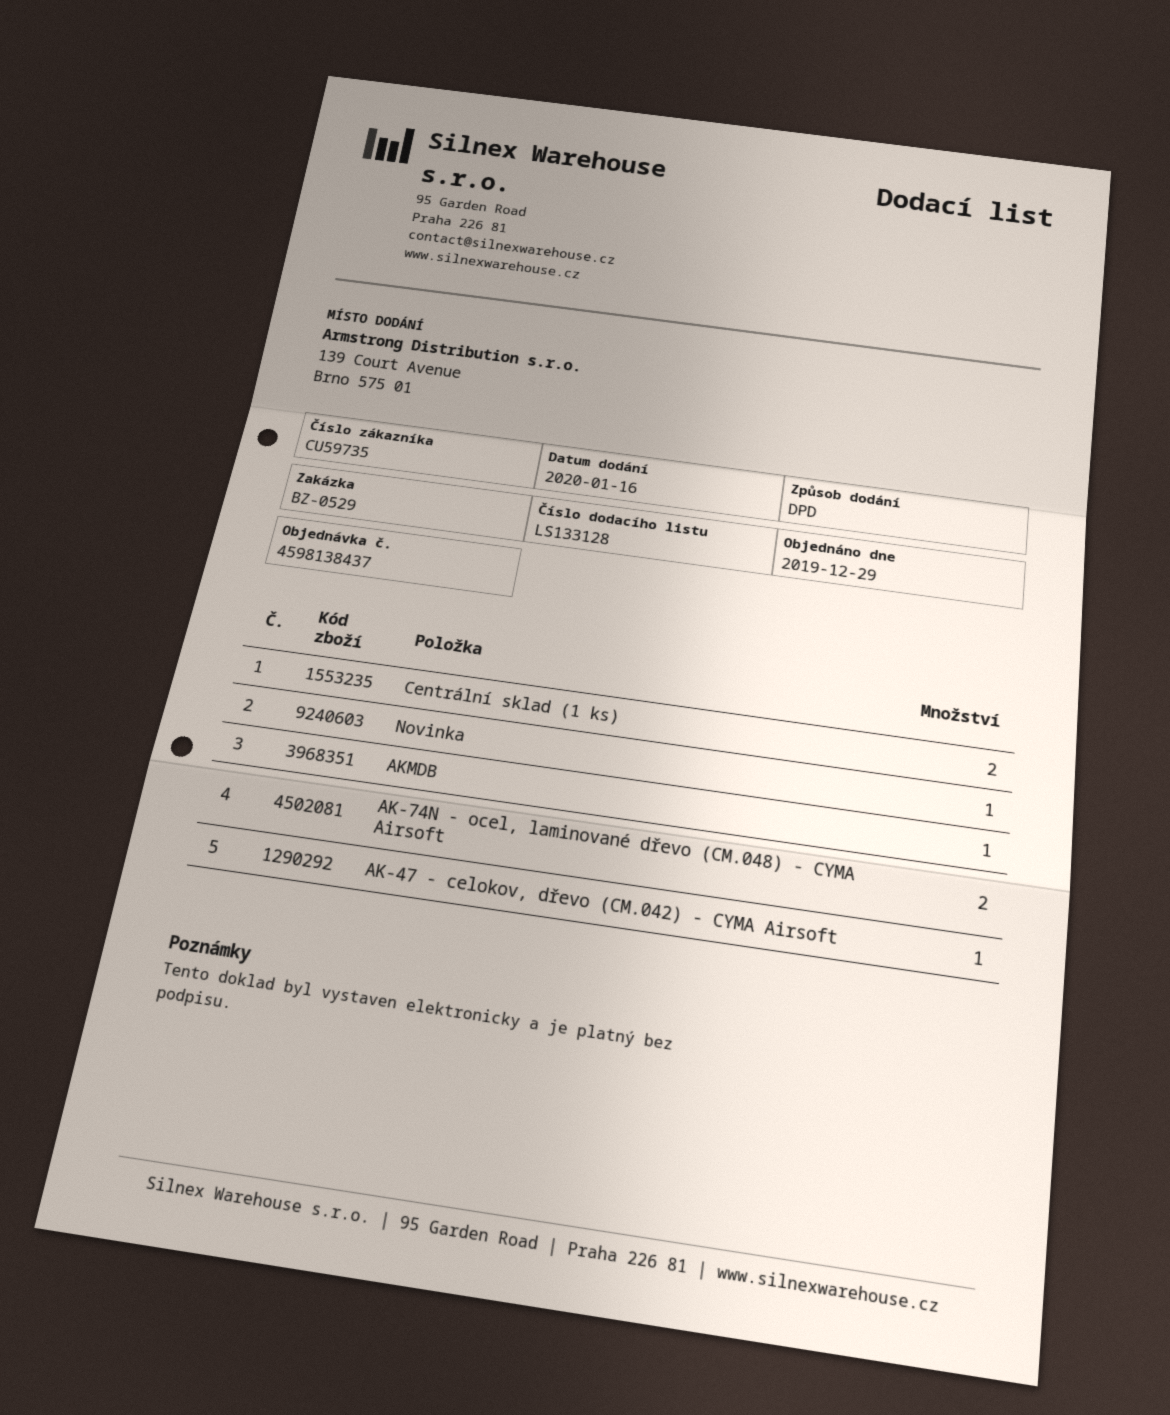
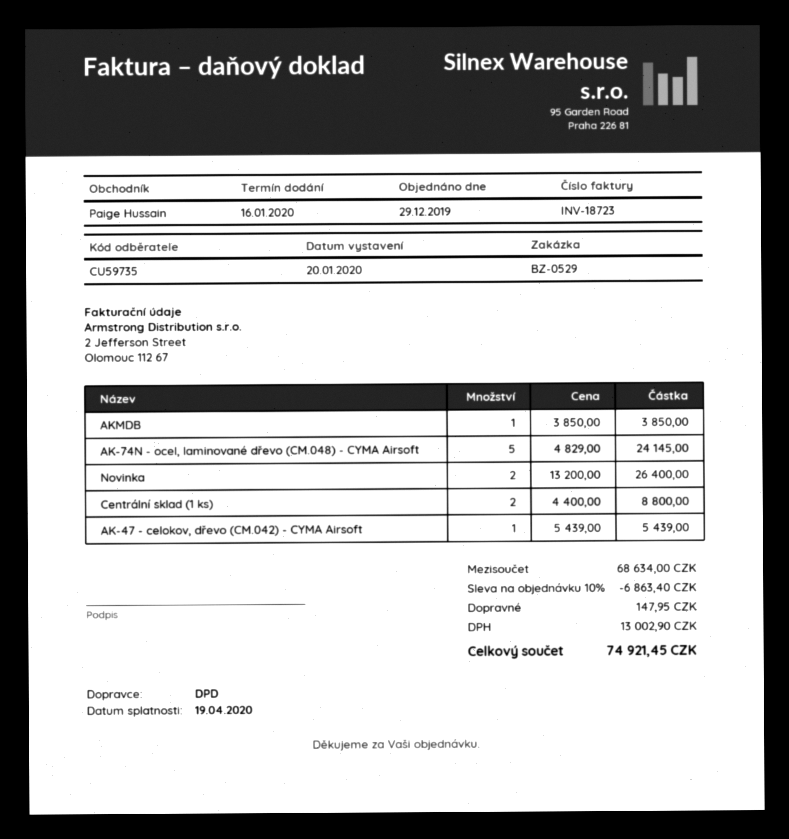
Novinka: 1 -> 2
AK-74N - ocel, laminované dřevo (CM.048) - CYMA Airsoft: 2 -> 5

